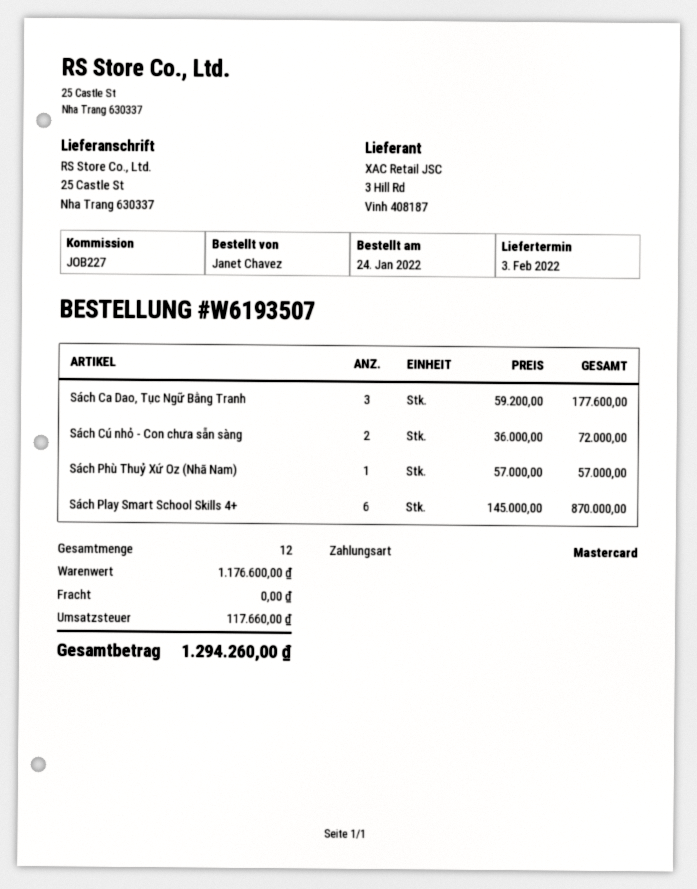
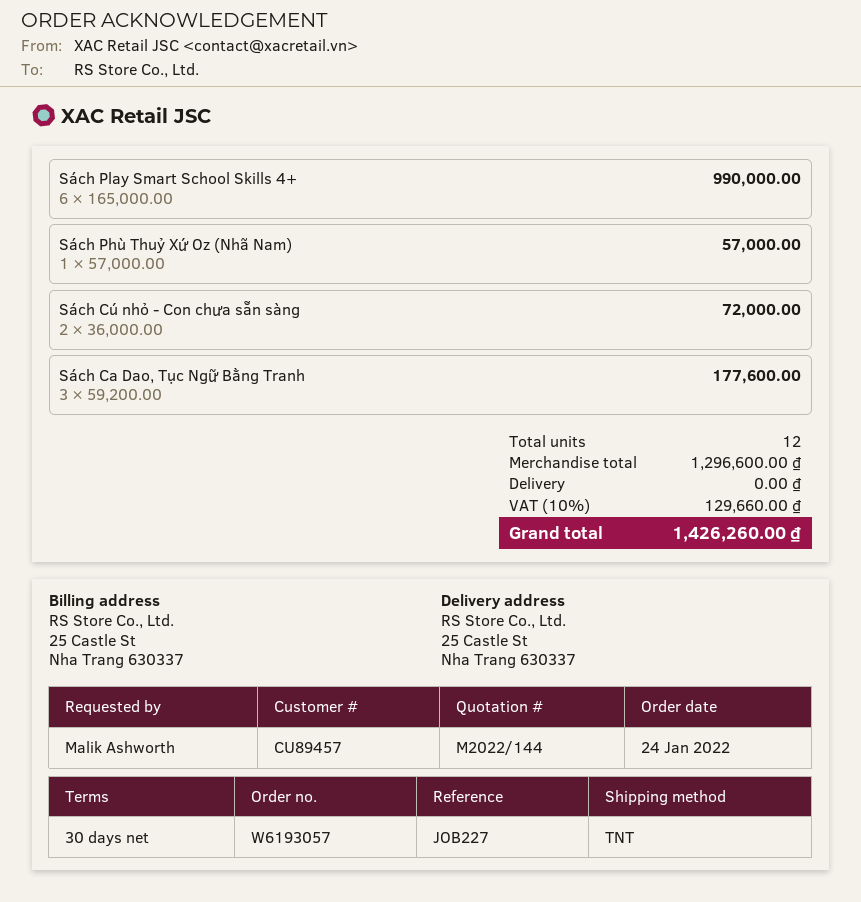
order number: W6193507 -> W6193057
ordered by: Janet Chavez -> Malik Ashworth
Sách Play Smart School Skills 4+: 6 x 145000.00 = 870000.00 -> 6 x 165000.00 = 990000.00
subtotal: 1176600.00 -> 1296600.00
tax: 117660.00 -> 129660.00
total: 1294260.00 -> 1426260.00

